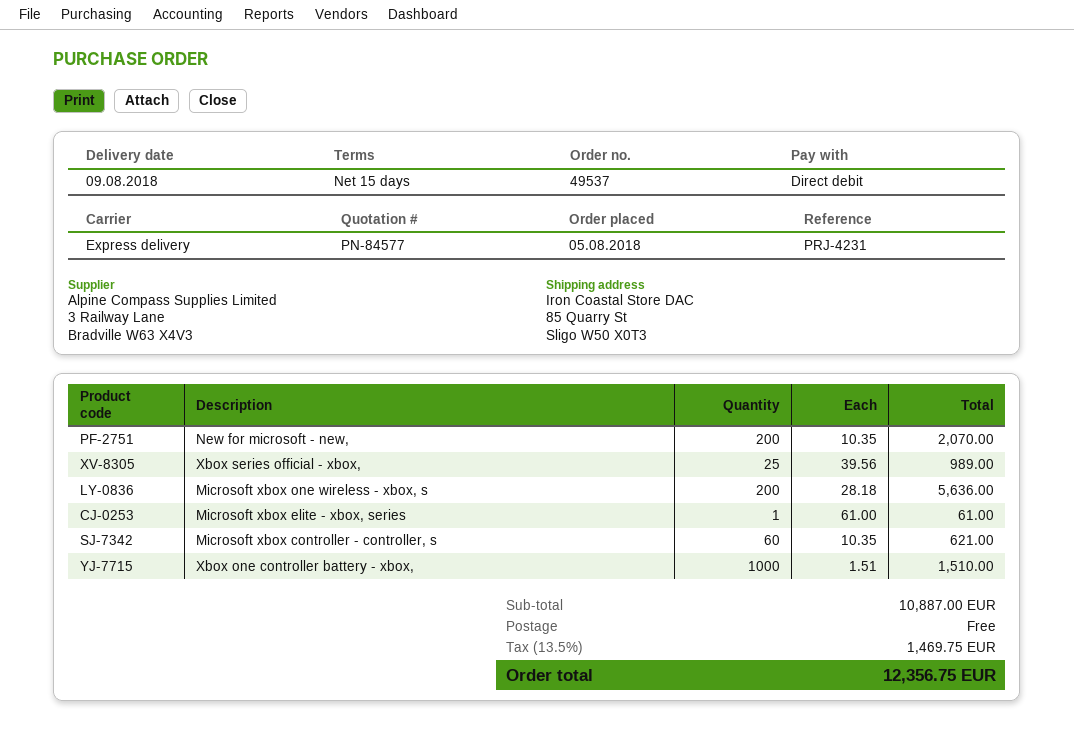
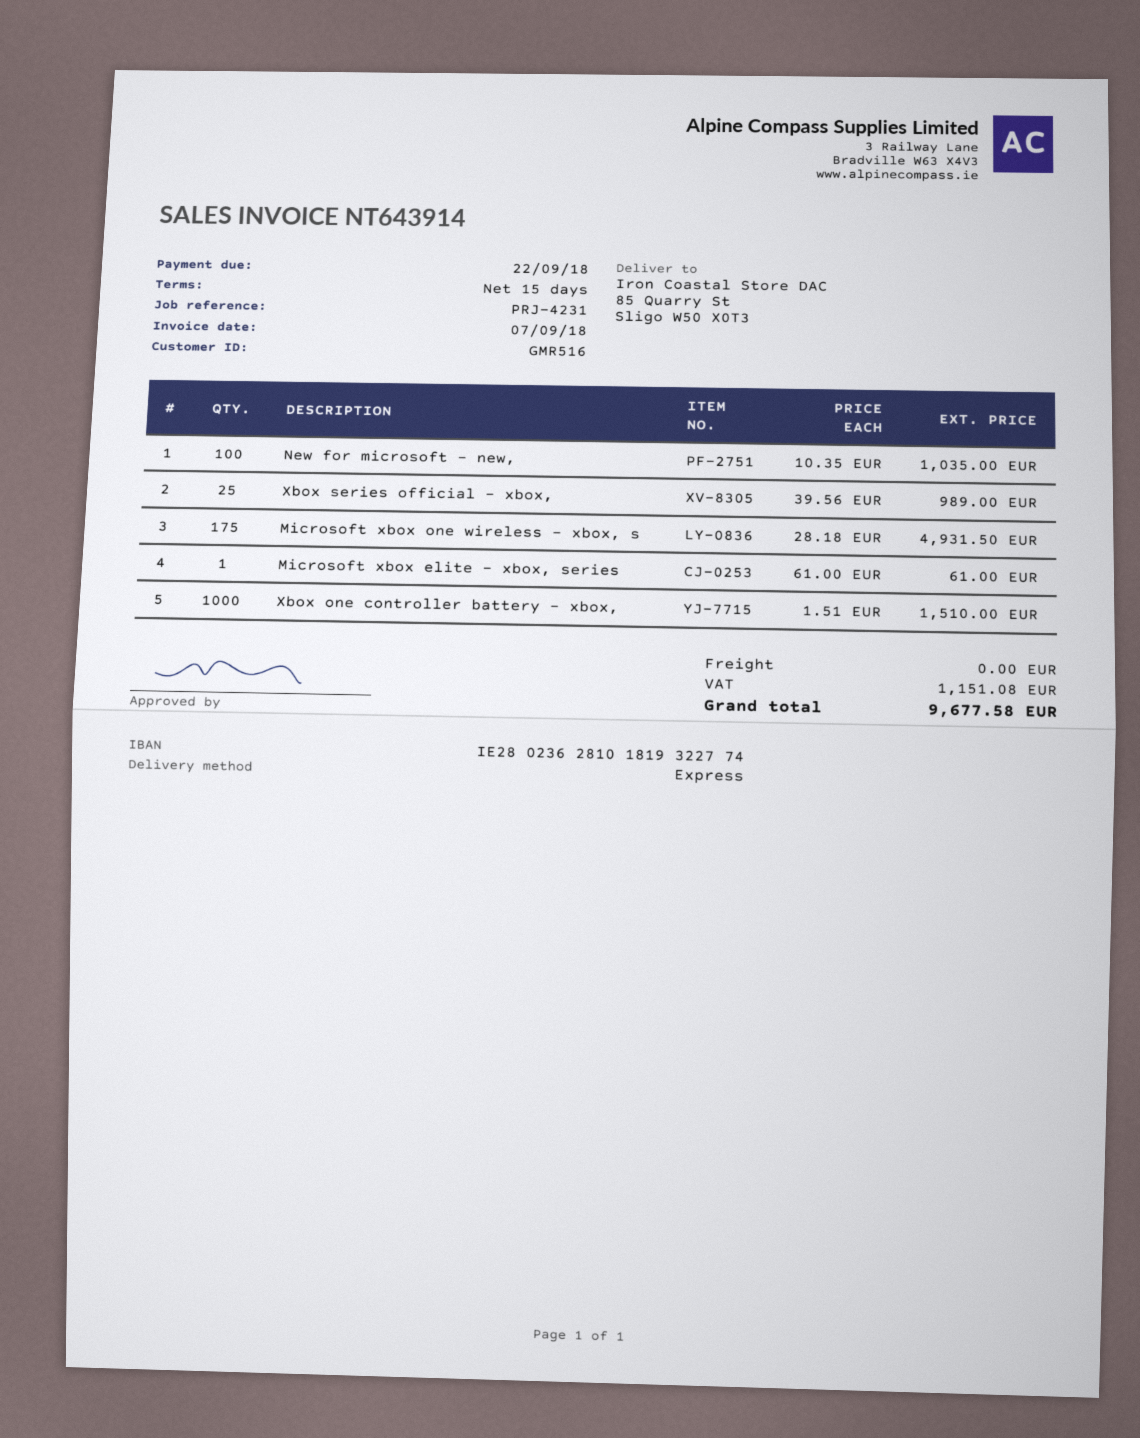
New for microsoft - new,: 200 x 10.35 = 2070.00 -> 100 x 10.35 = 1035.00
Microsoft xbox one wireless - xbox, s: 200 x 28.18 = 5636.00 -> 175 x 28.18 = 4931.50
Microsoft xbox controller - controller, s: 60 x 10.35 = 621.00 -> none
tax: 1469.75 -> 1151.08
total: 12356.75 -> 9677.58

